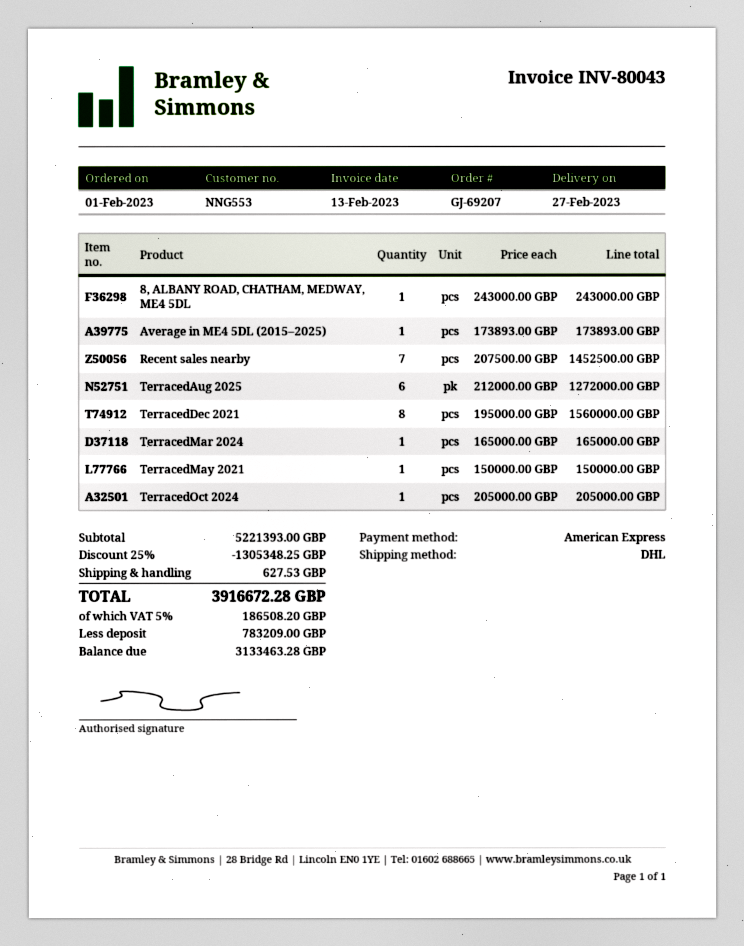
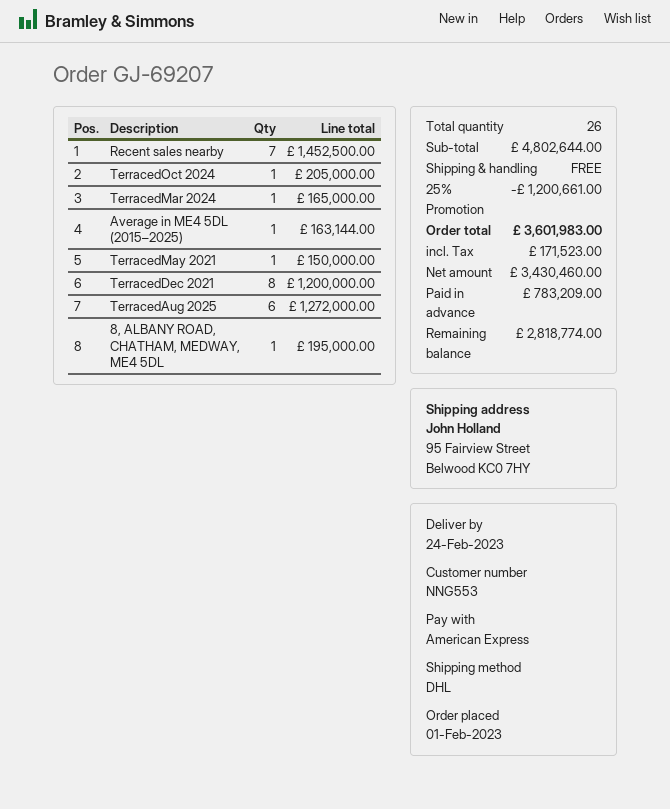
delivery date: 2023-02-27 -> 2023-02-24
8, ALBANY ROAD, CHATHAM, MEDWAY, ME4 5DL: 1 for 243000.00 -> 1 for 195000.00
Average in ME4 5DL (2015–2025): 1 for 173893.00 -> 1 for 163144.00
TerracedDec 2021: 8 for 1560000.00 -> 8 for 1200000.00
subtotal: 5221393.00 -> 4802644.00
discount: 25% = 1305348.25 -> 25% = 1200661.00
shipping: 627.53 -> 0.00
tax: 186508.20 -> 171523.00
total: 3916672.28 -> 3601983.00
balance: 3133463.28 -> 2818774.00

